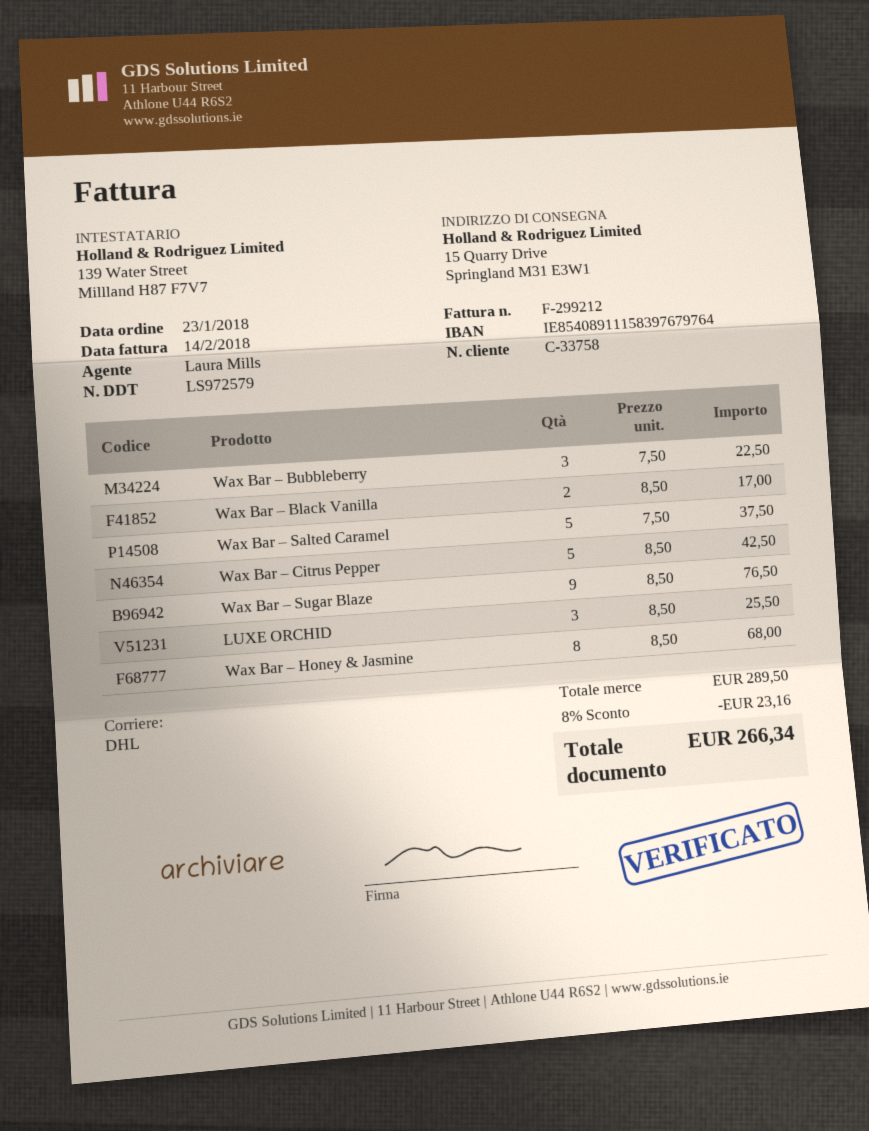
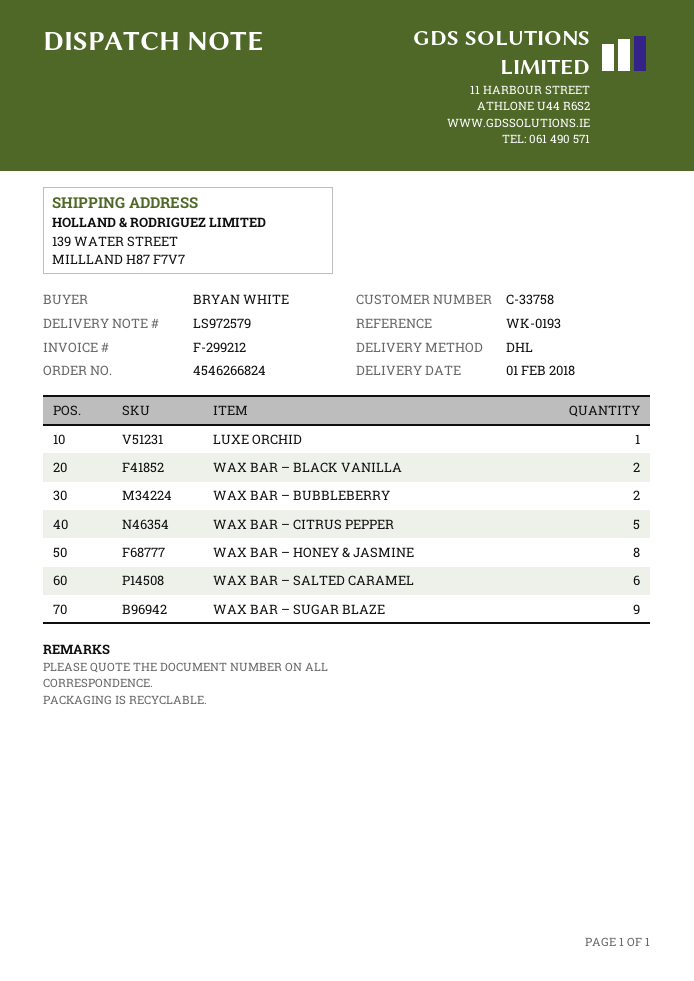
ship to: 15 Quarry Drive, Springland M31 E3W1 -> 139 WATER STREET, MILLLAND H87 F7V7
Wax Bar – Bubbleberry: 3 -> 2
Wax Bar – Salted Caramel: 5 -> 6
LUXE ORCHID: 3 -> 1

